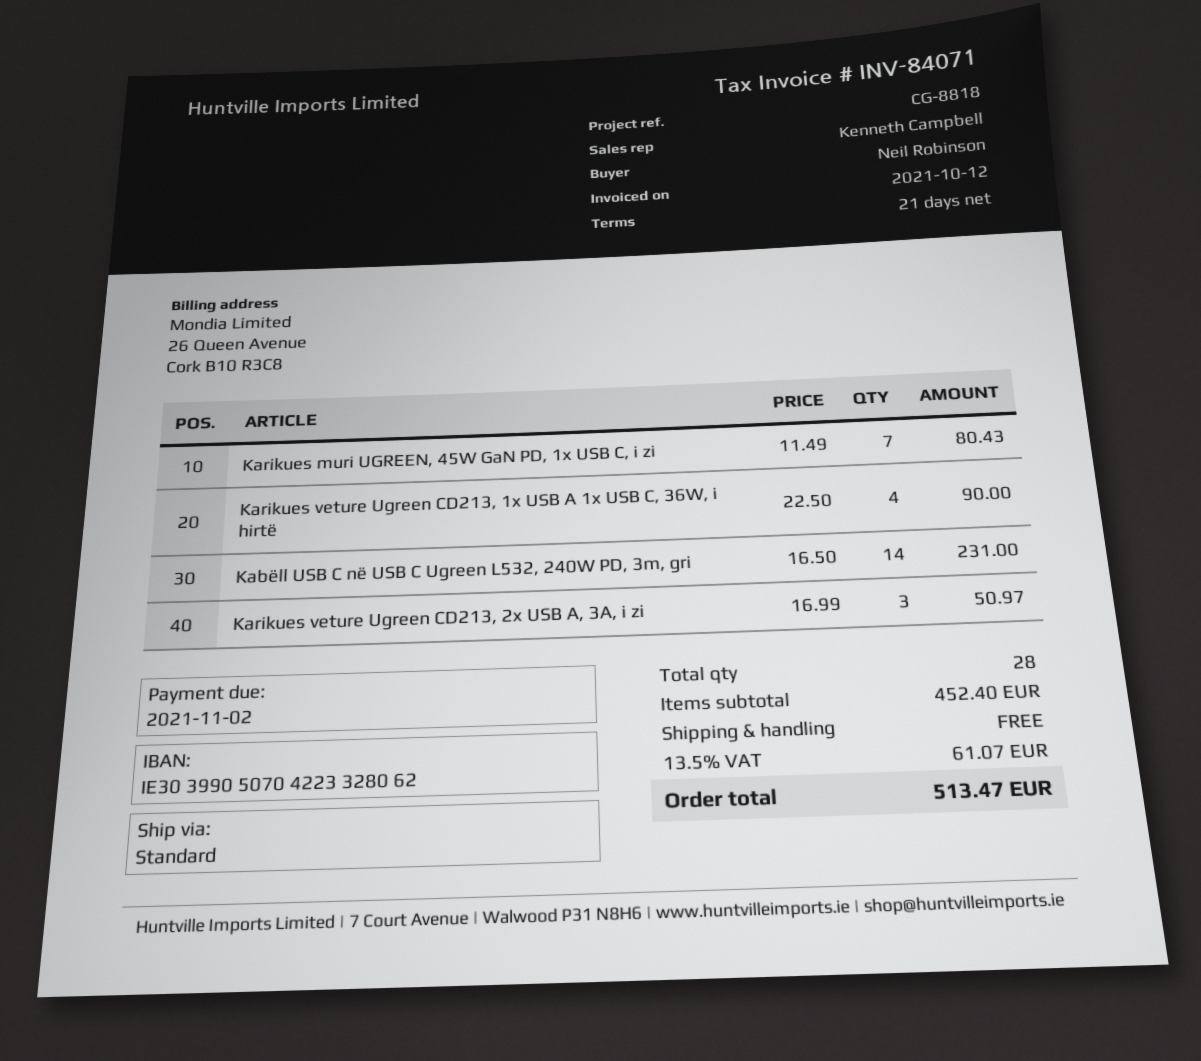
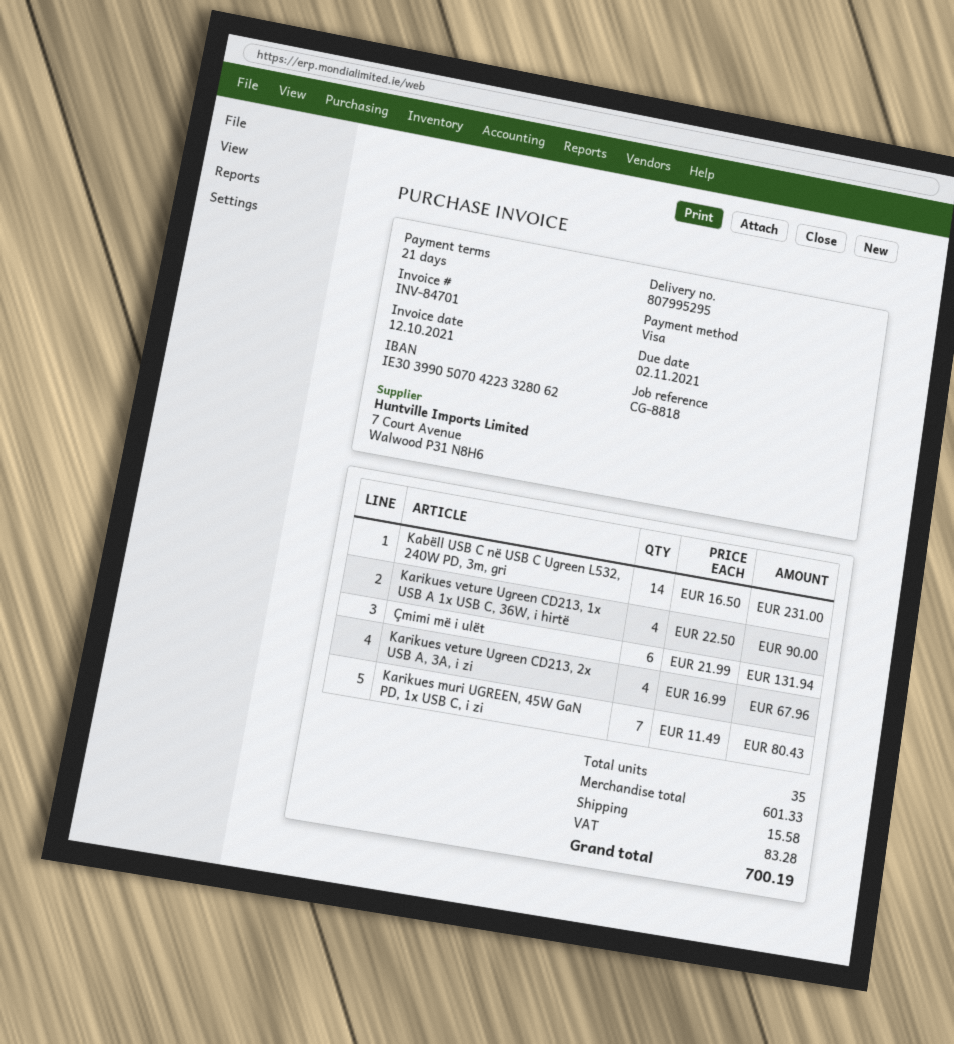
invoice number: INV-84071 -> INV-84701
Karikues veture Ugreen CD213, 2x USB A, 3A, i zi: 3 x 16.99 = 50.97 -> 4 x 16.99 = 67.96
Çmimi më i ulët: none -> 6 x 21.99 = 131.94
total quantity: 28 -> 35
subtotal: 452.40 -> 601.33
shipping: 0.00 -> 15.58
tax: 61.07 -> 83.28
total: 513.47 -> 700.19

